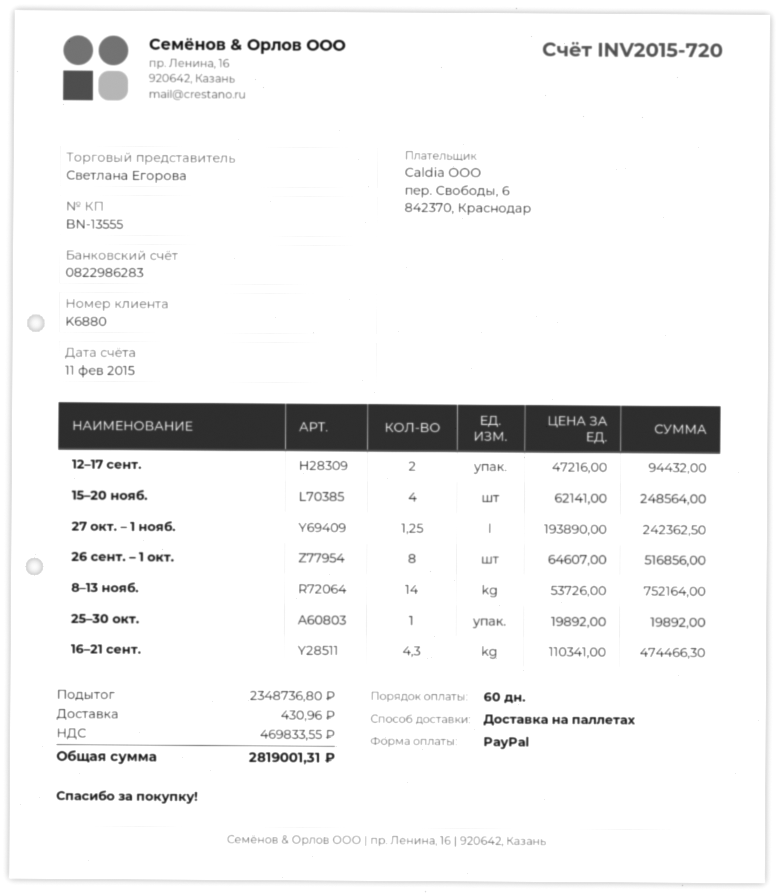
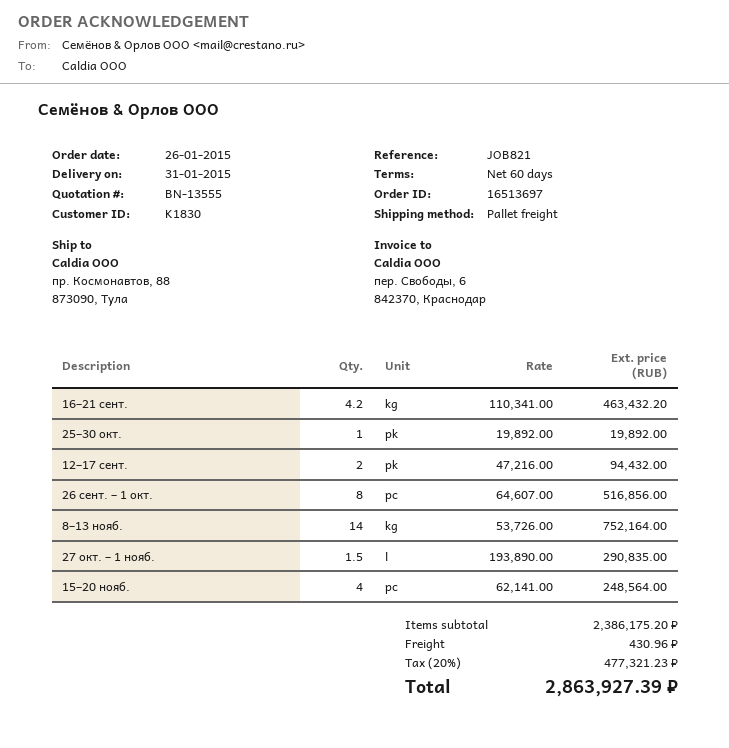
customer number: K6880 -> K1830
27 окт. – 1 нояб.: 1.25 x 193890.00 = 242362.50 -> 1.5 x 193890.00 = 290835.00
16–21 сент.: 4.3 x 110341.00 = 474466.30 -> 4.2 x 110341.00 = 463432.20
subtotal: 2348736.80 -> 2386175.20
tax: 469833.55 -> 477321.23
total: 2819001.31 -> 2863927.39

